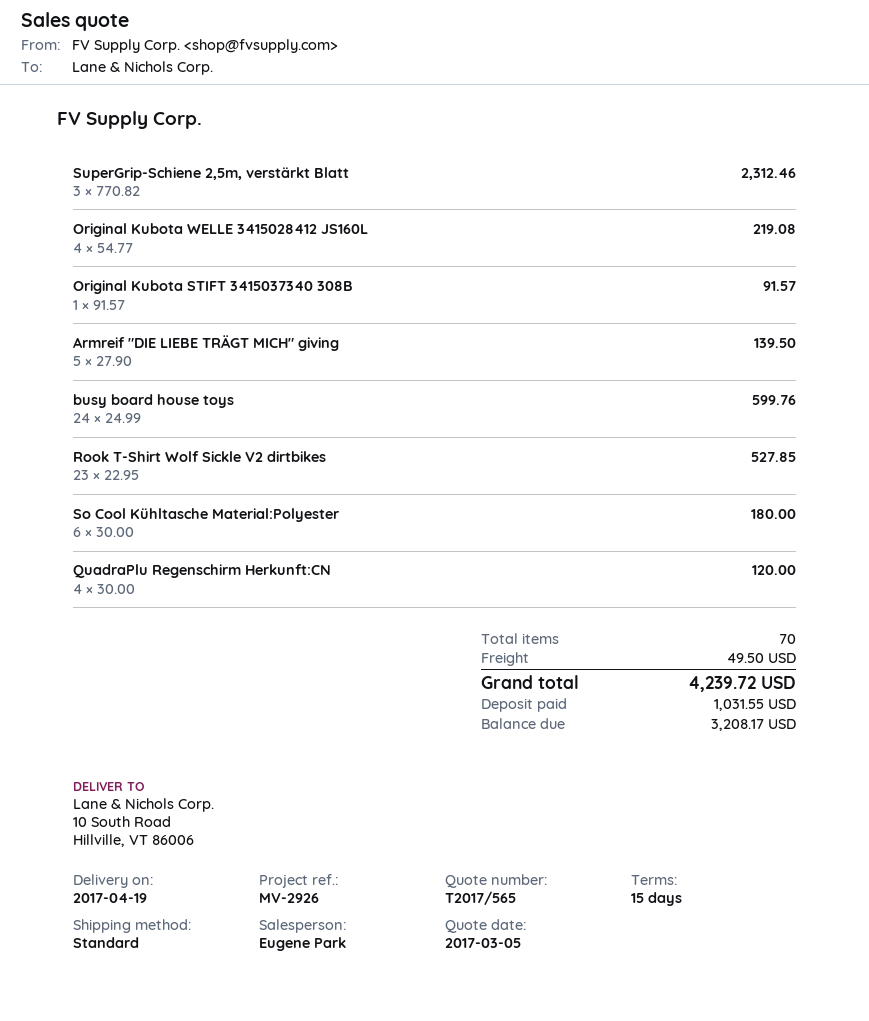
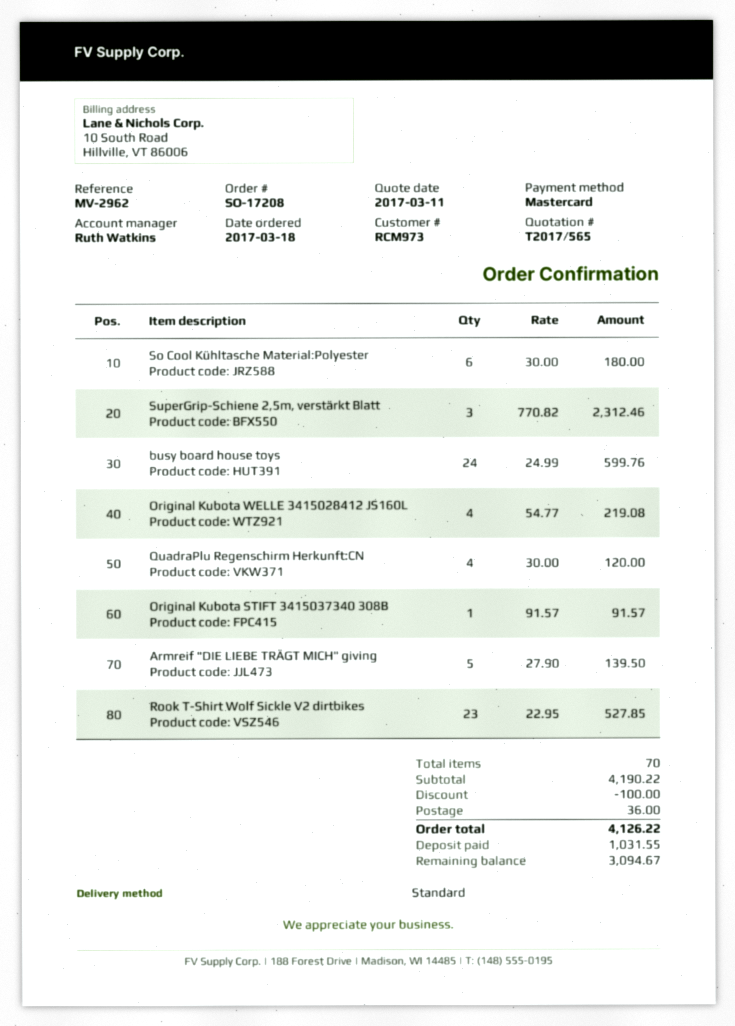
quote date: 2017-03-05 -> 2017-03-11
reference: MV-2926 -> MV-2962
sales rep: Eugene Park -> Ruth Watkins
discount: none -> 100.00
shipping: 49.50 -> 36.00
total: 4239.72 -> 4126.22
balance: 3208.17 -> 3094.67

